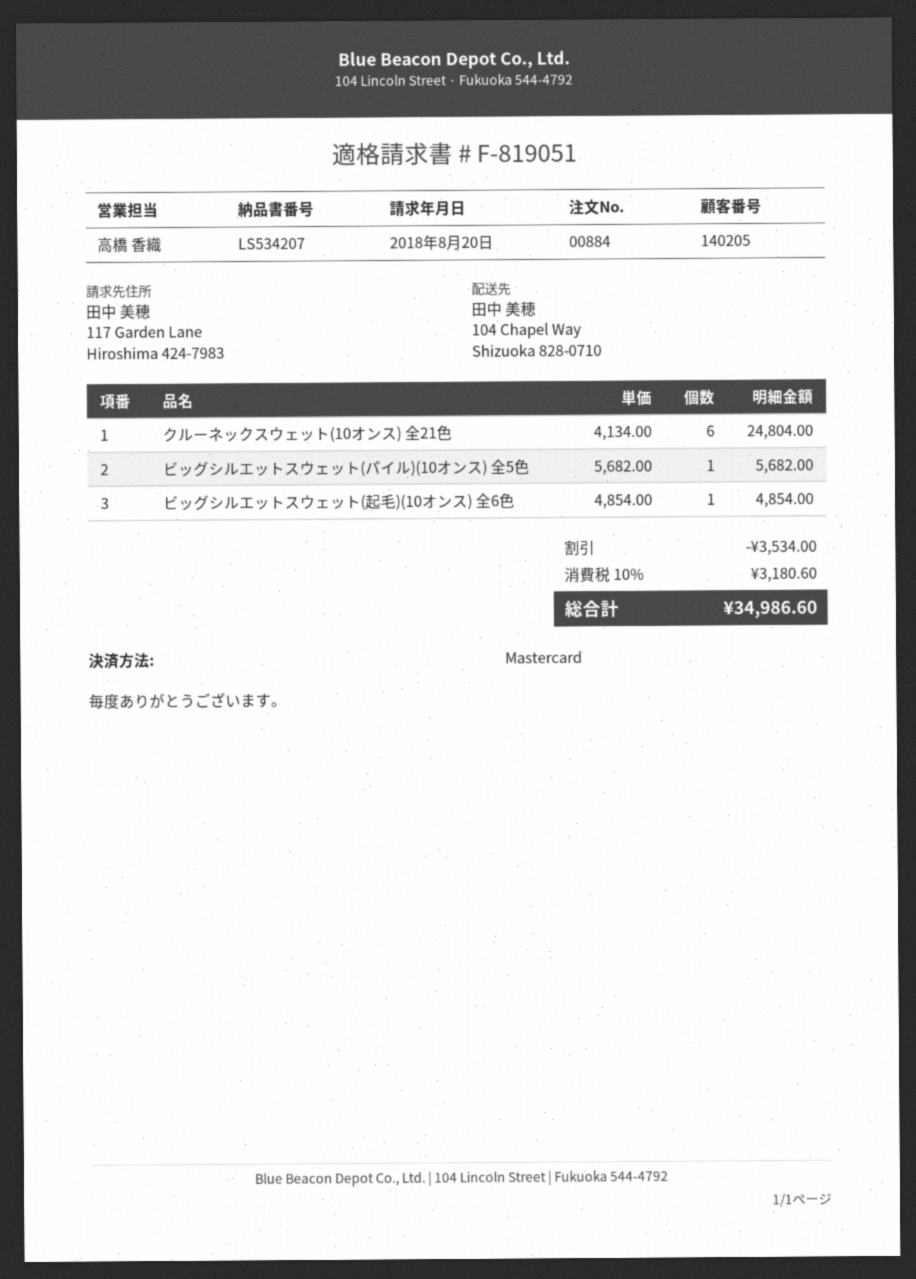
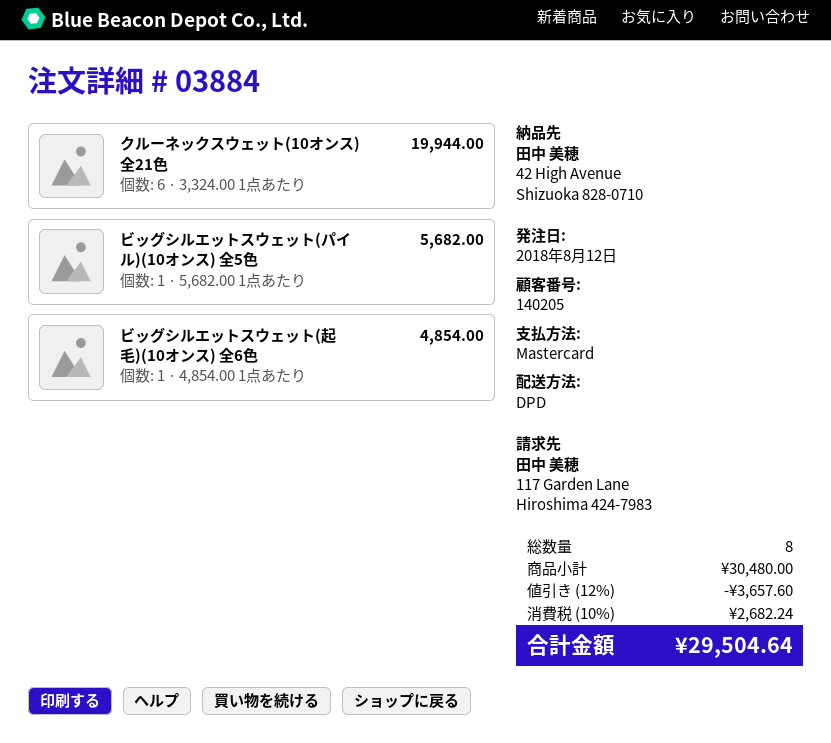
order number: 00884 -> 03884
ship to: 104 Chapel Way, Shizuoka 828-0710 -> 42 High Avenue, Shizuoka 828-0710
クルーネックスウェット(10オンス) 全21色: 6 x 4134.00 = 24804.00 -> 6 x 3324.00 = 19944.00
discount: 3534.00 -> 3657.60
tax: 10% = 3180.60 -> 10% = 2682.24
total: 34986.60 -> 29504.64

